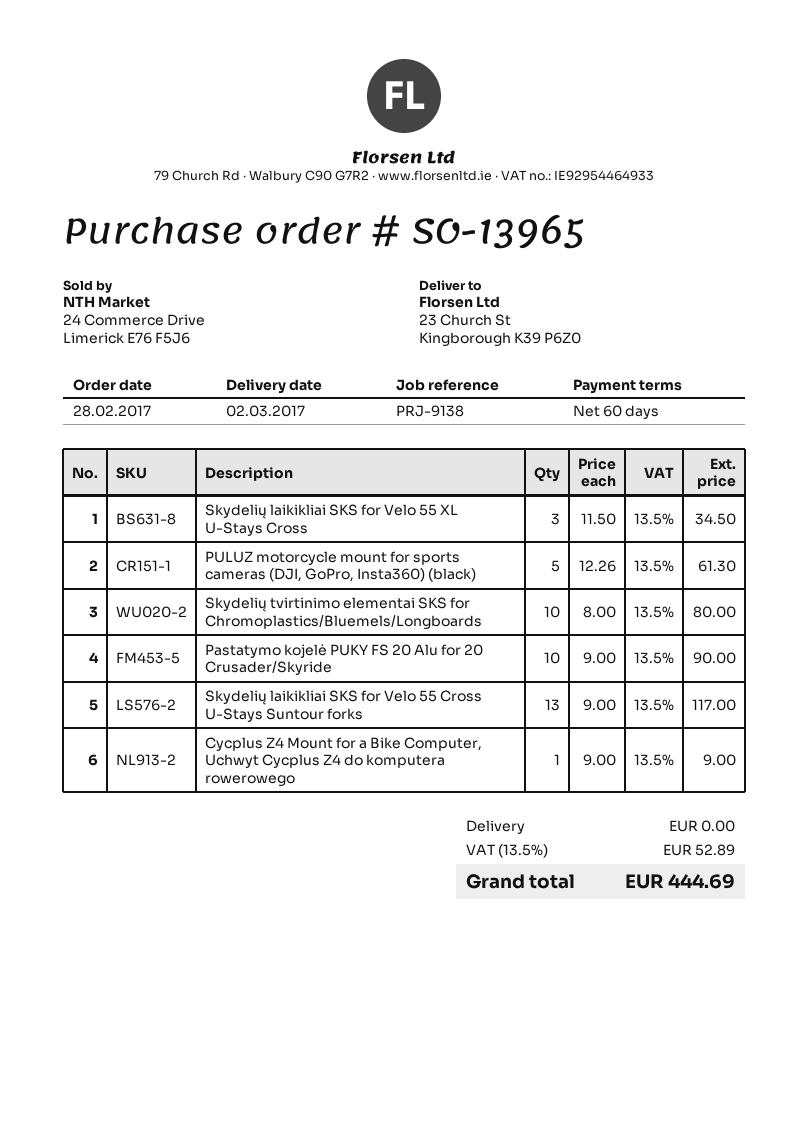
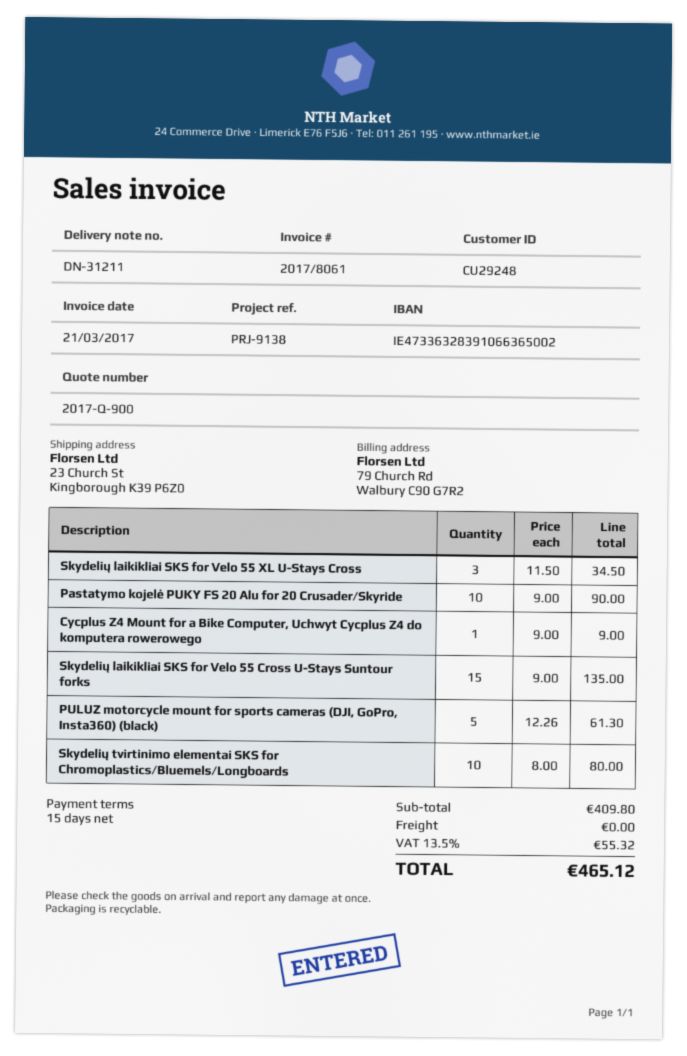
payment terms: 60 days -> 15 days
Skydelių laikikliai SKS for Velo 55 Cross U-Stays Suntour forks: 13 x 9.00 = 117.00 -> 15 x 9.00 = 135.00
tax: 13.5% = 52.89 -> 13.5% = 55.32
total: 444.69 -> 465.12

